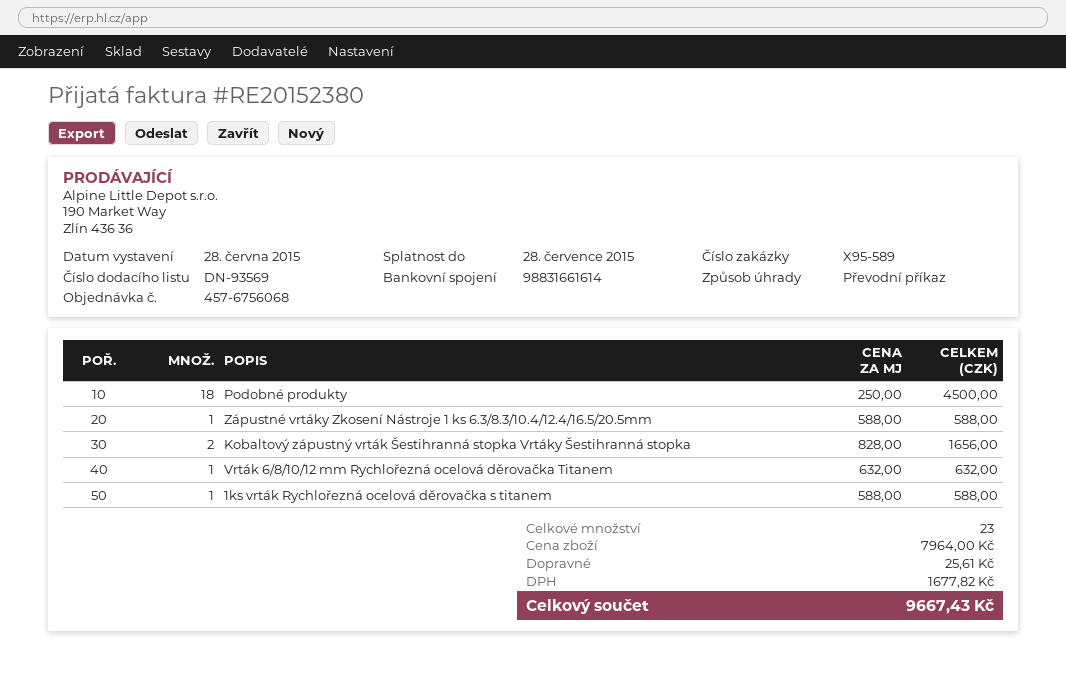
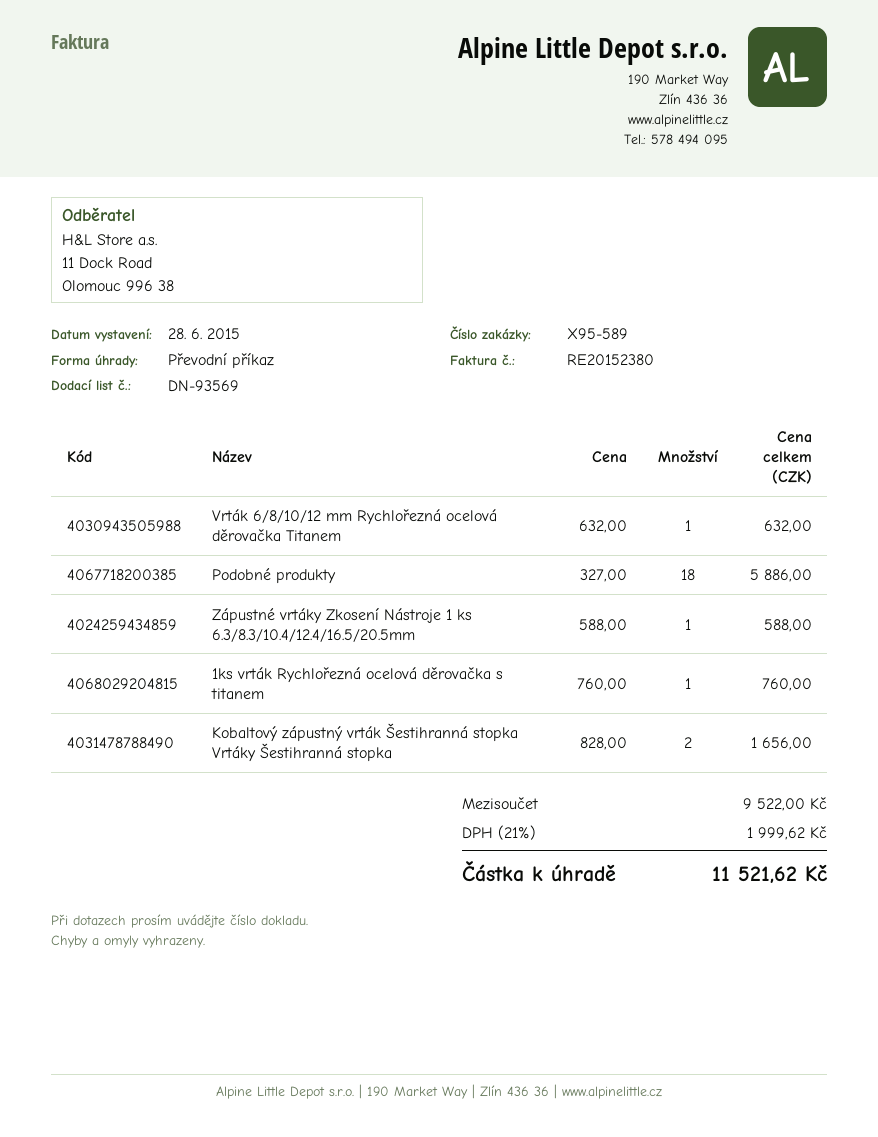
Podobné produkty: 18 x 250.00 = 4500.00 -> 18 x 327.00 = 5886.00
1ks vrták Rychlořezná ocelová děrovačka s titanem: 1 x 588.00 = 588.00 -> 1 x 760.00 = 760.00
subtotal: 7964.00 -> 9522.00
shipping: 25.61 -> none
tax: 1677.82 -> 1999.62
total: 9667.43 -> 11521.62

